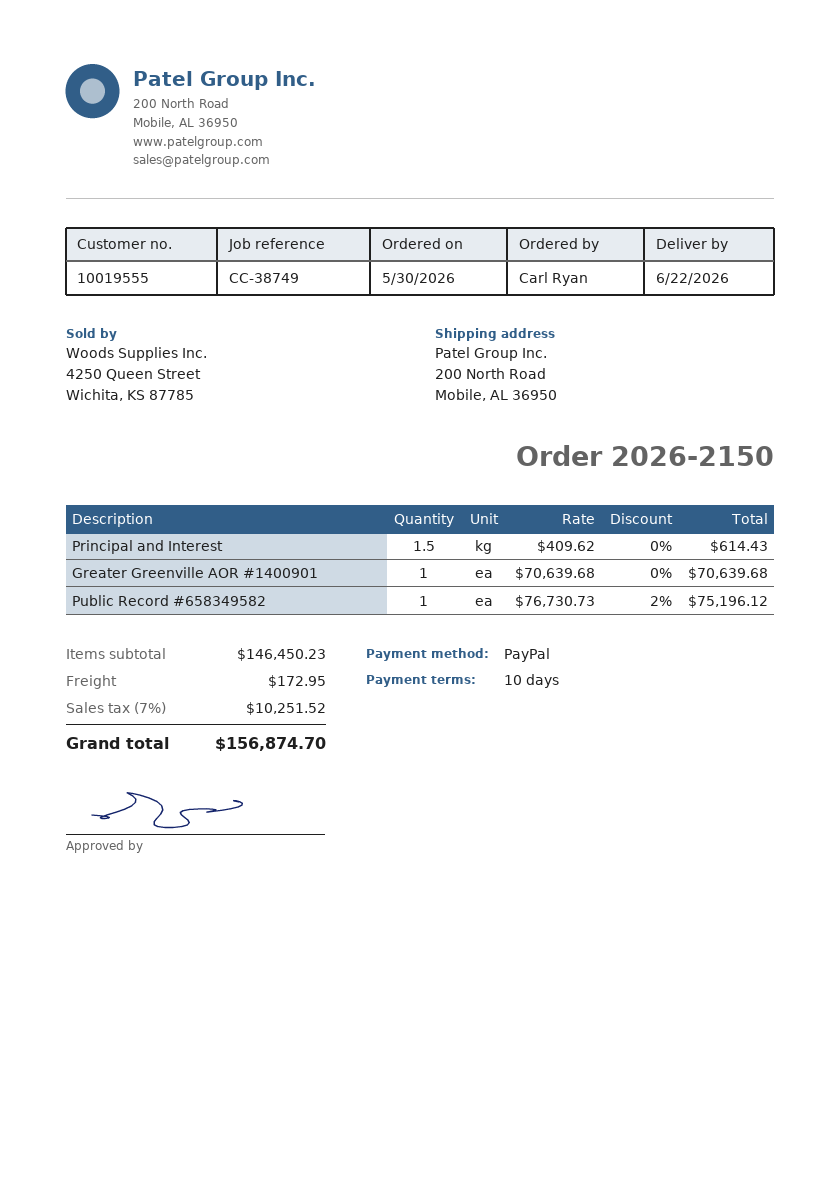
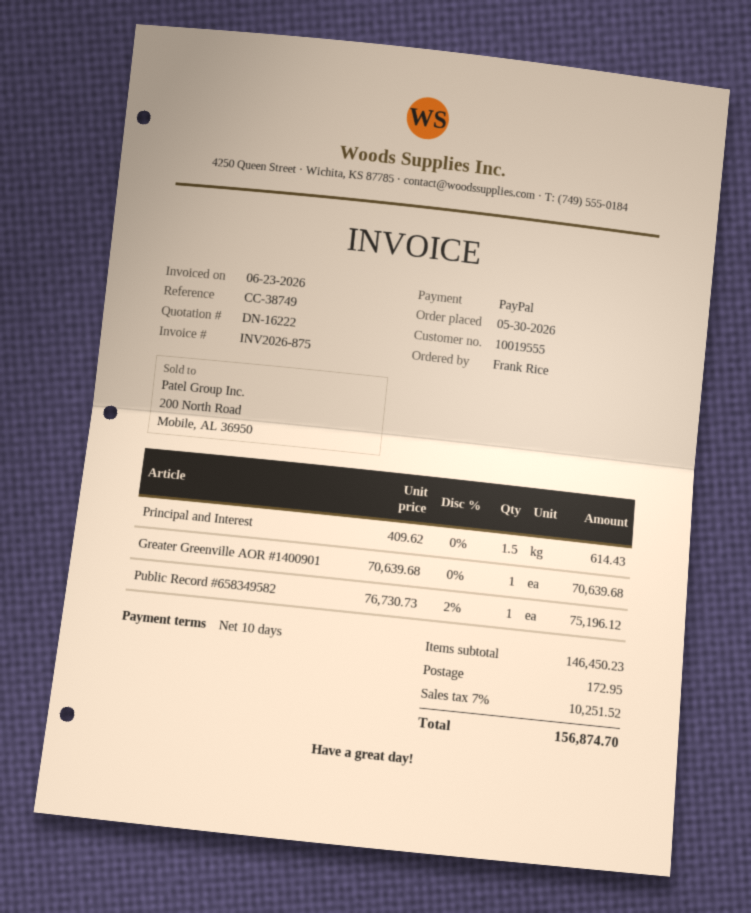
ordered by: Carl Ryan -> Frank Rice

